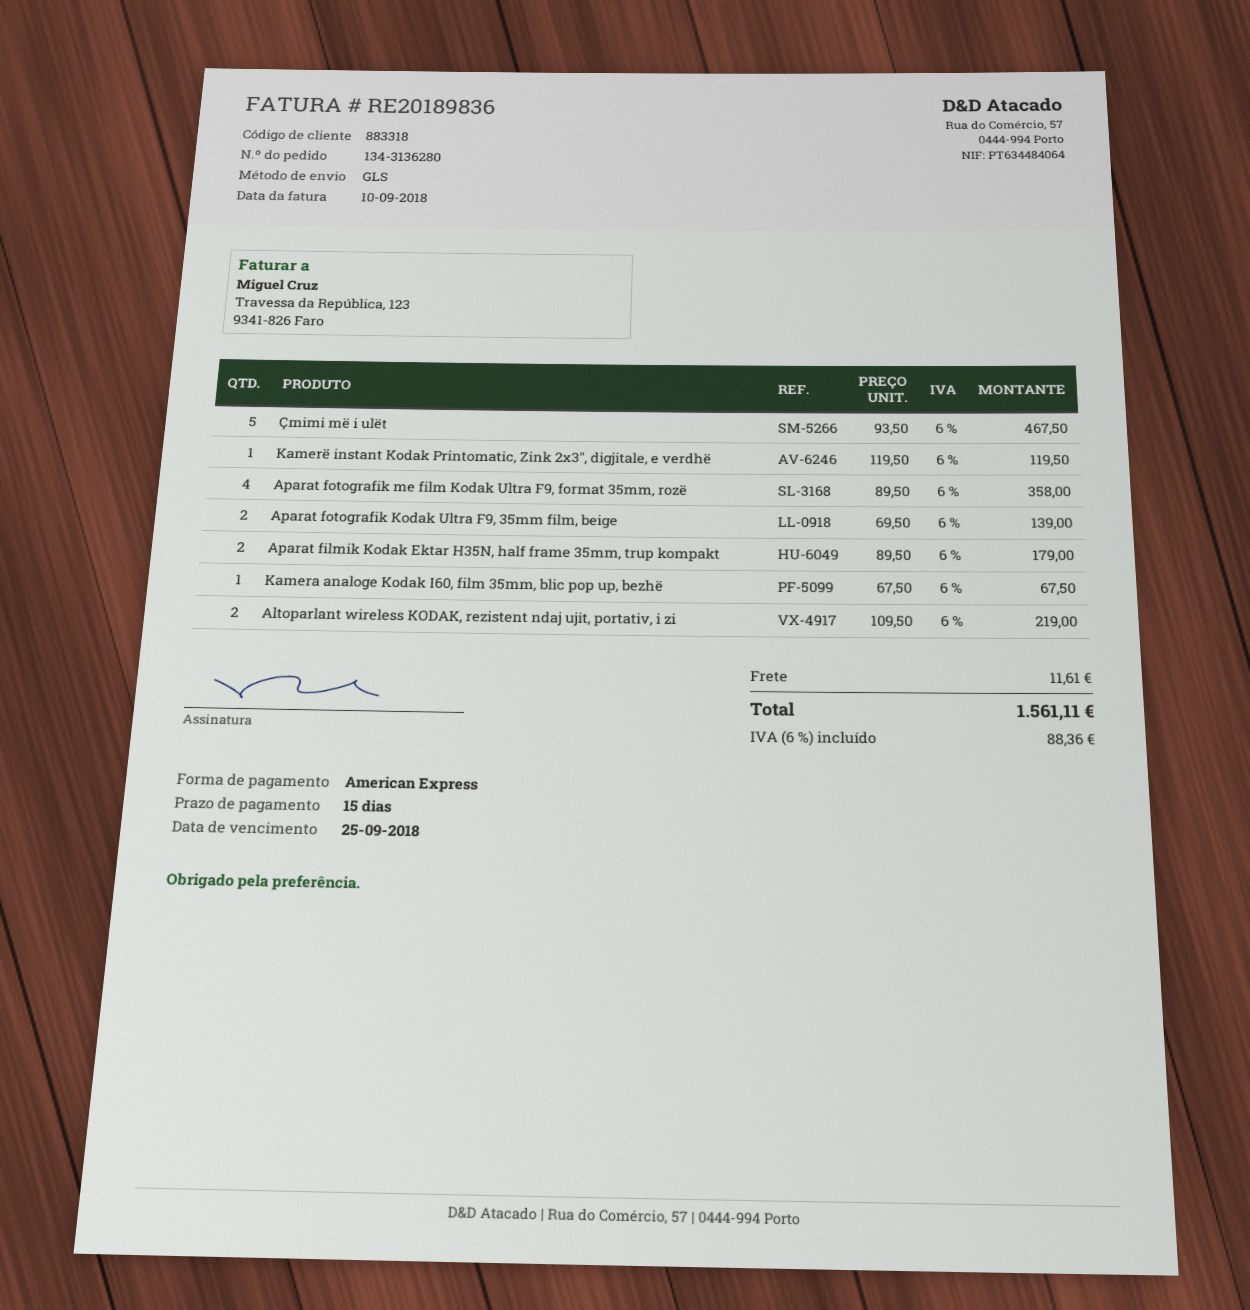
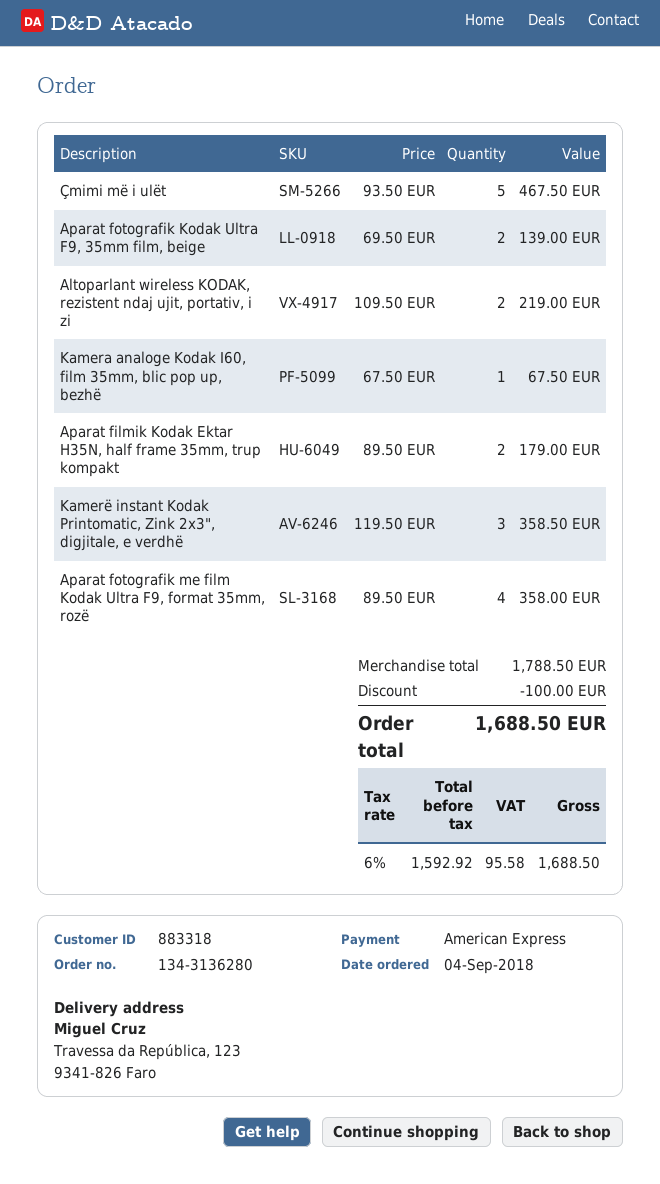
Kamerë instant Kodak Printomatic, Zink 2x3", digjitale, e verdhë: 1 x 119.50 = 119.50 -> 3 x 119.50 = 358.50
discount: none -> 100.00
shipping: 11.61 -> none
tax: 6% = 88.36 -> 6% = 95.58
total: 1561.11 -> 1688.50

